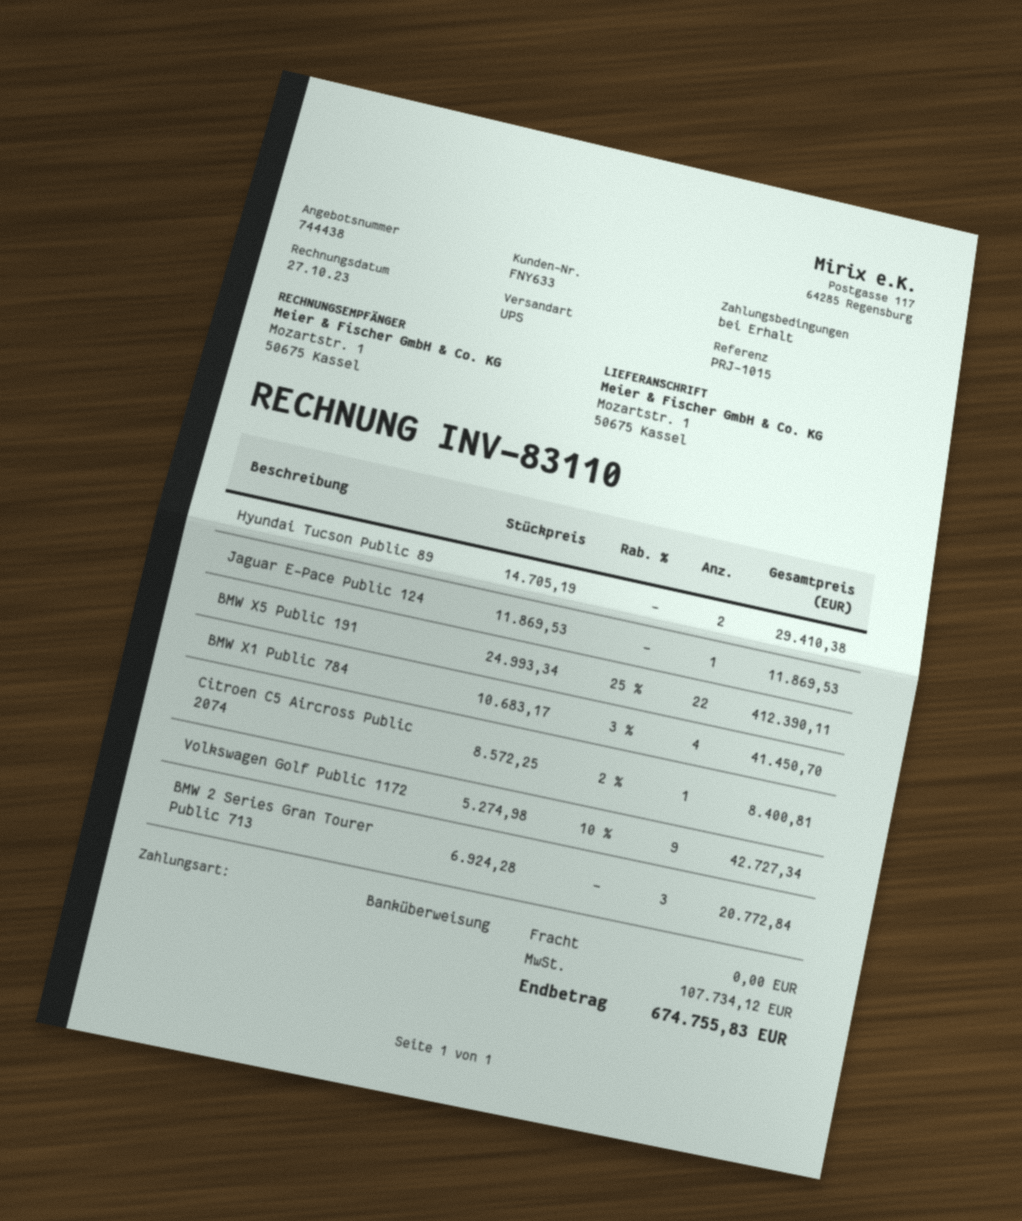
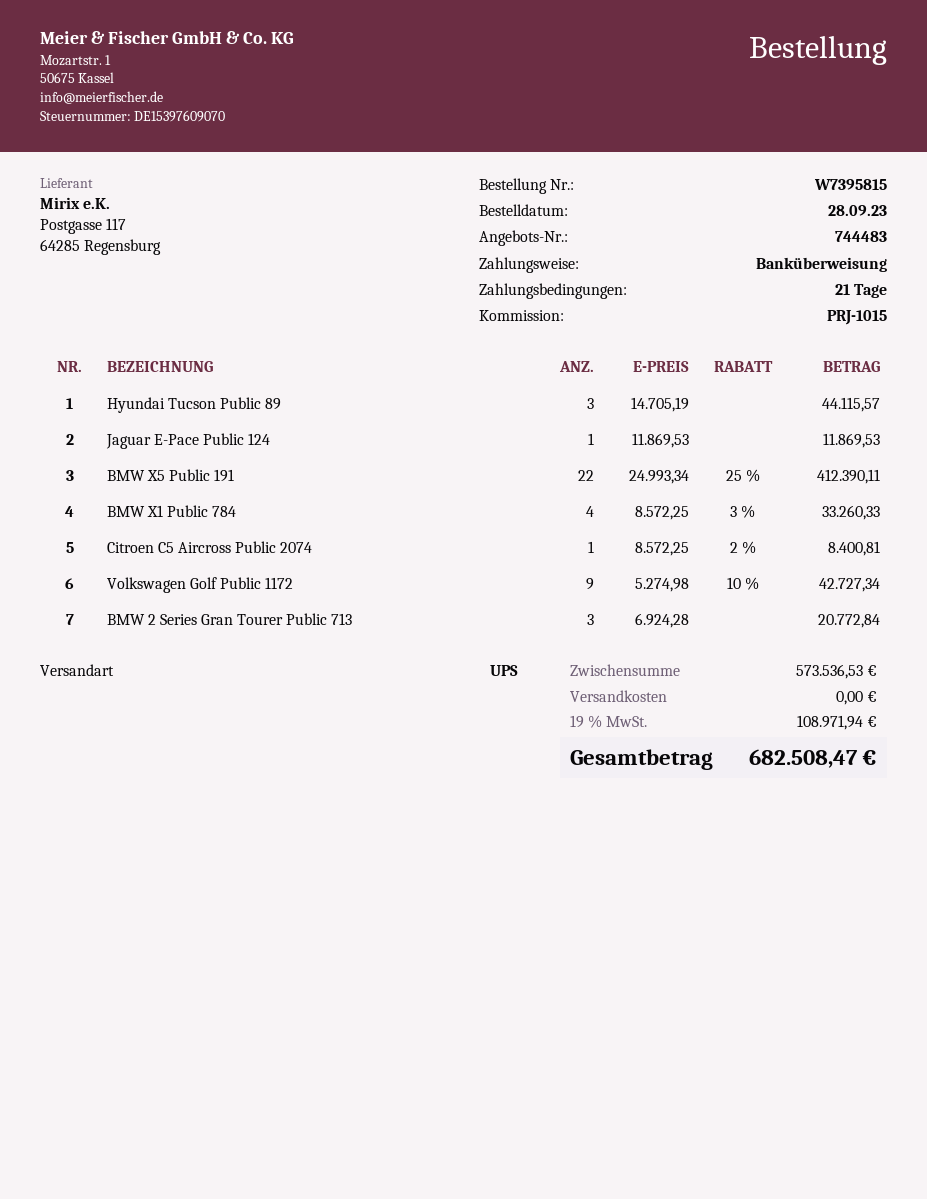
quote number: 744438 -> 744483
payment terms: on receipt -> 21 days
Hyundai Tucson Public 89: 2 x 14705.19 = 29410.38 -> 3 x 14705.19 = 44115.57
BMW X1 Public 784: 4 x 10683.17 - 3% = 41450.70 -> 4 x 8572.25 - 3% = 33260.33
tax: 107734.12 -> 108971.94
total: 674755.83 -> 682508.47

